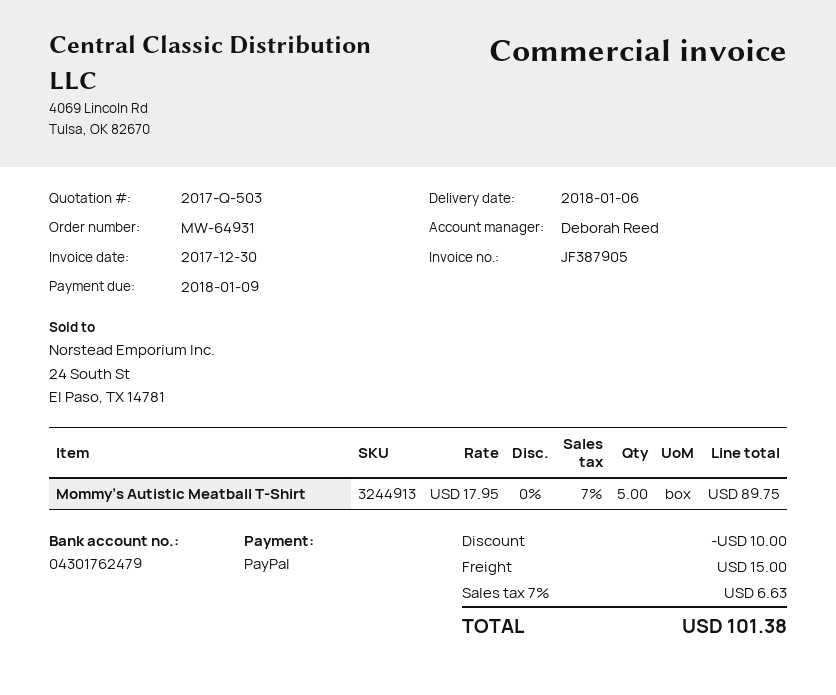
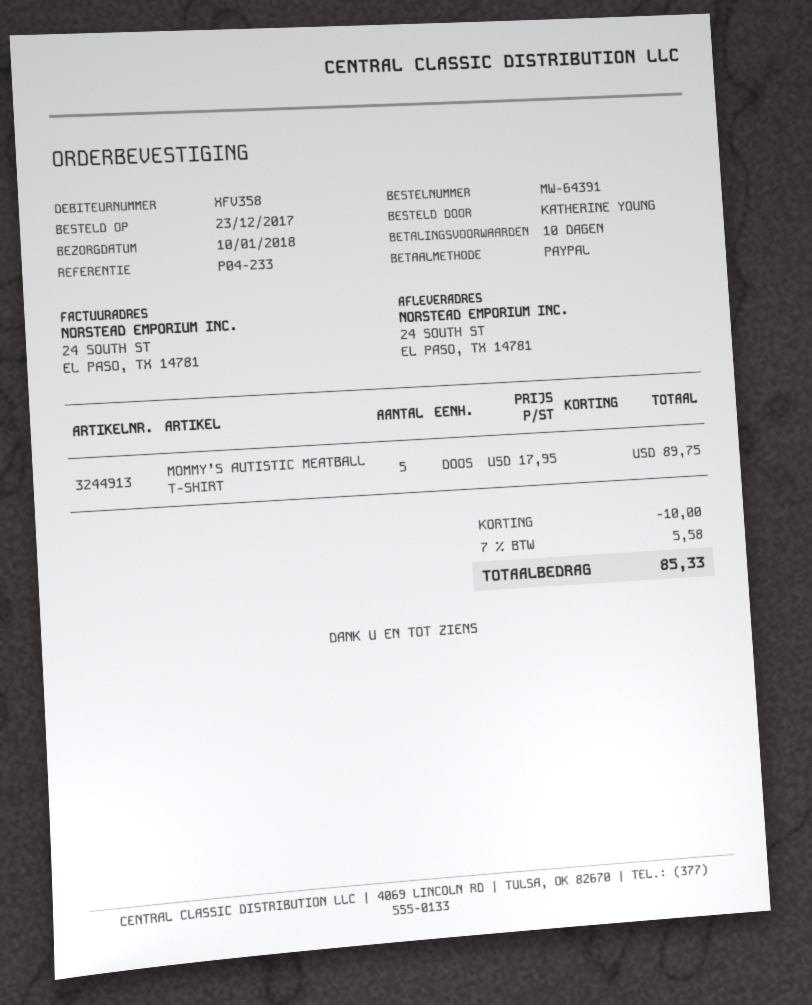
order number: MW-64931 -> MW-64391
delivery date: 2018-01-06 -> 2018-01-10
shipping: 15.00 -> none
tax: 7% = 6.63 -> 7% = 5.58
total: 101.38 -> 85.33

